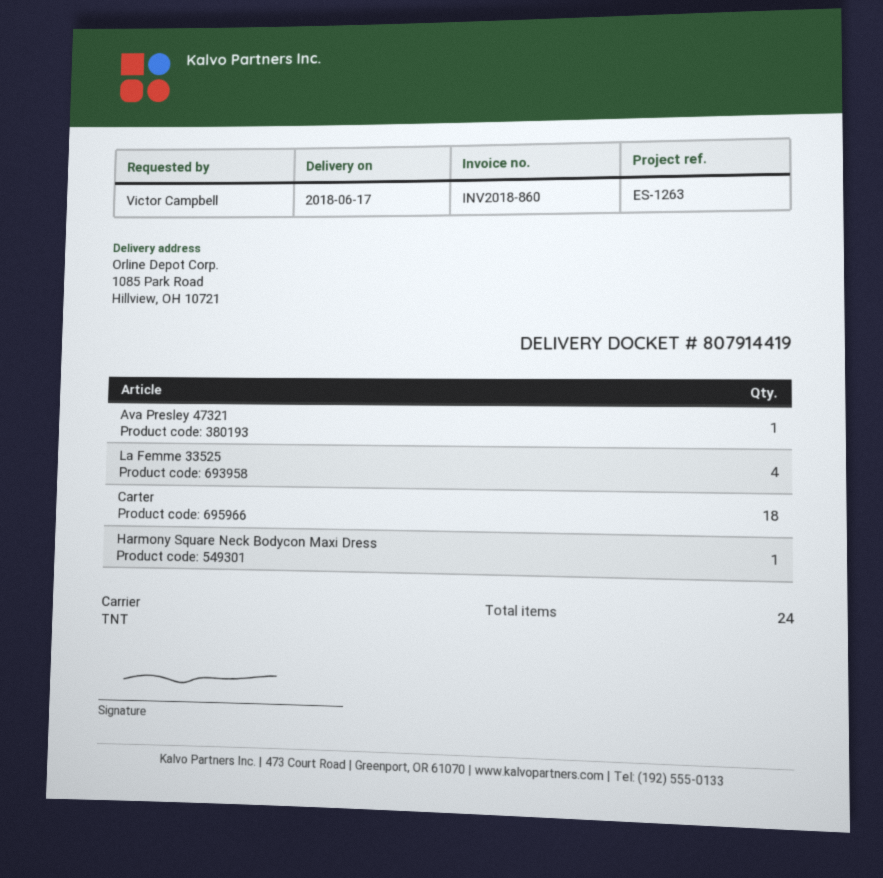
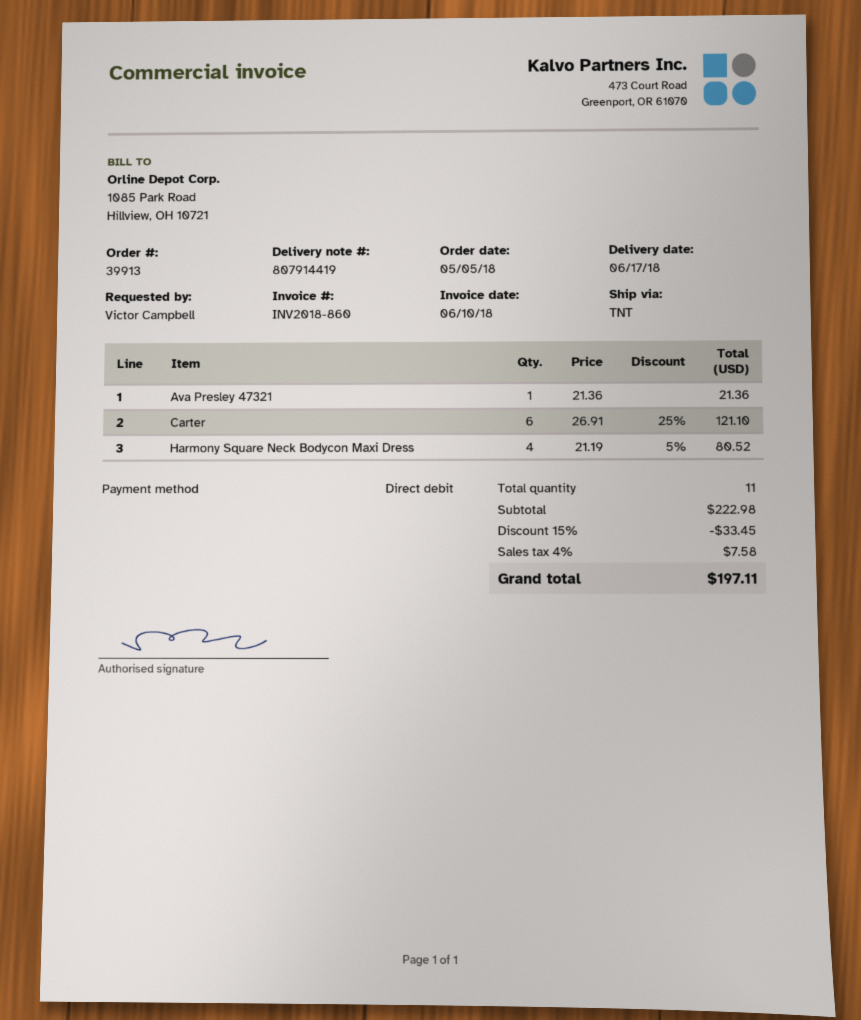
La Femme 33525: 4 -> none
Carter: 18 -> 6
Harmony Square Neck Bodycon Maxi Dress: 1 -> 4
total quantity: 24 -> 11

